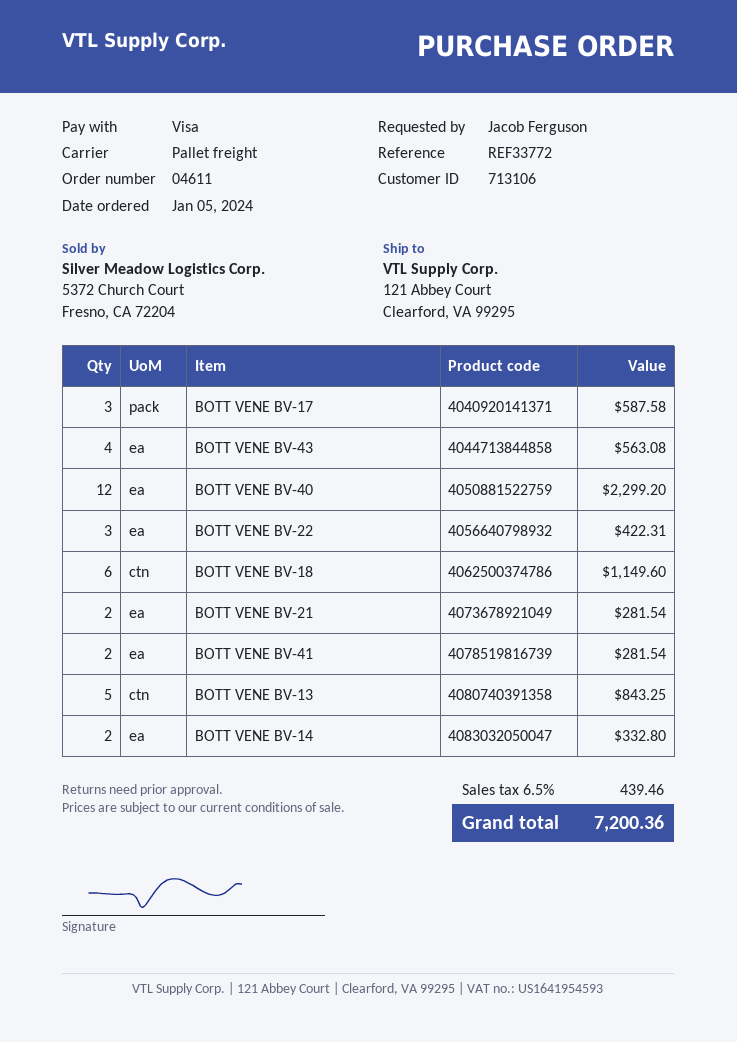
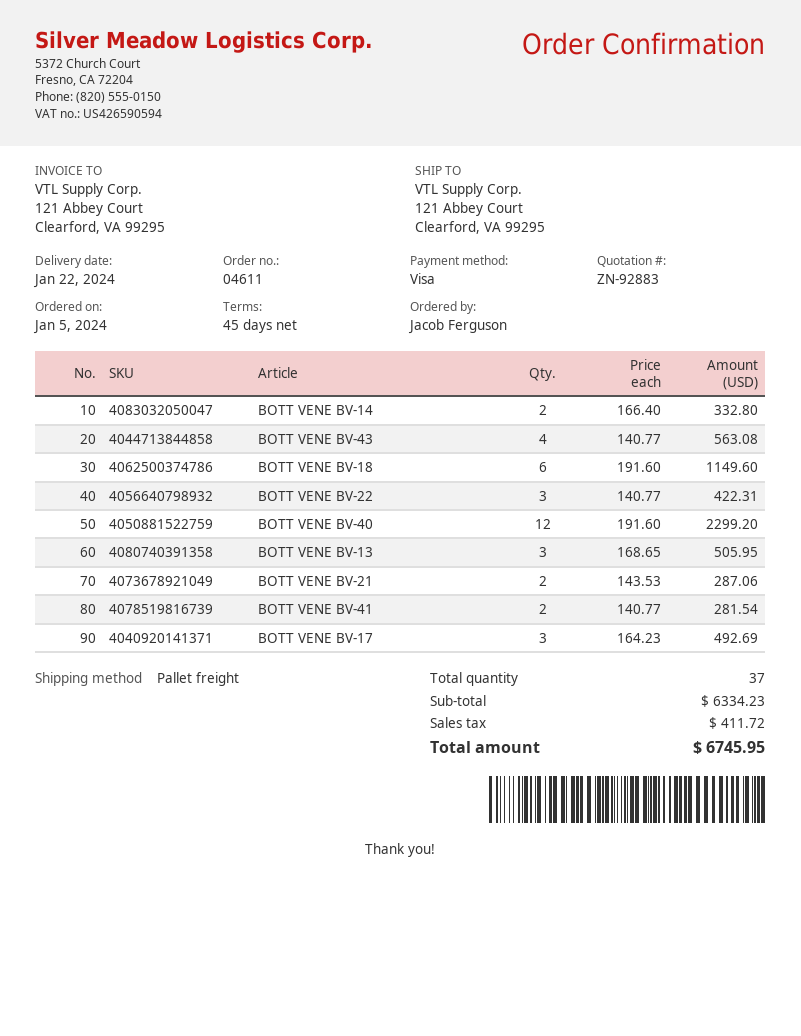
BOTT VENE BV-17: 3 for 587.58 -> 3 for 492.69
BOTT VENE BV-21: 2 for 281.54 -> 2 for 287.06
BOTT VENE BV-13: 5 for 843.25 -> 3 for 505.95
tax: 439.46 -> 411.72
total: 7200.36 -> 6745.95

